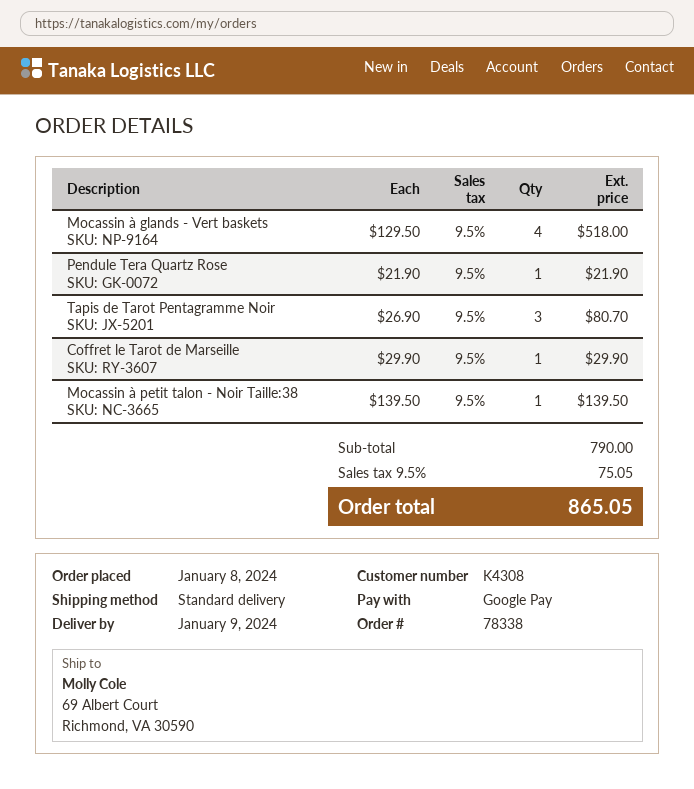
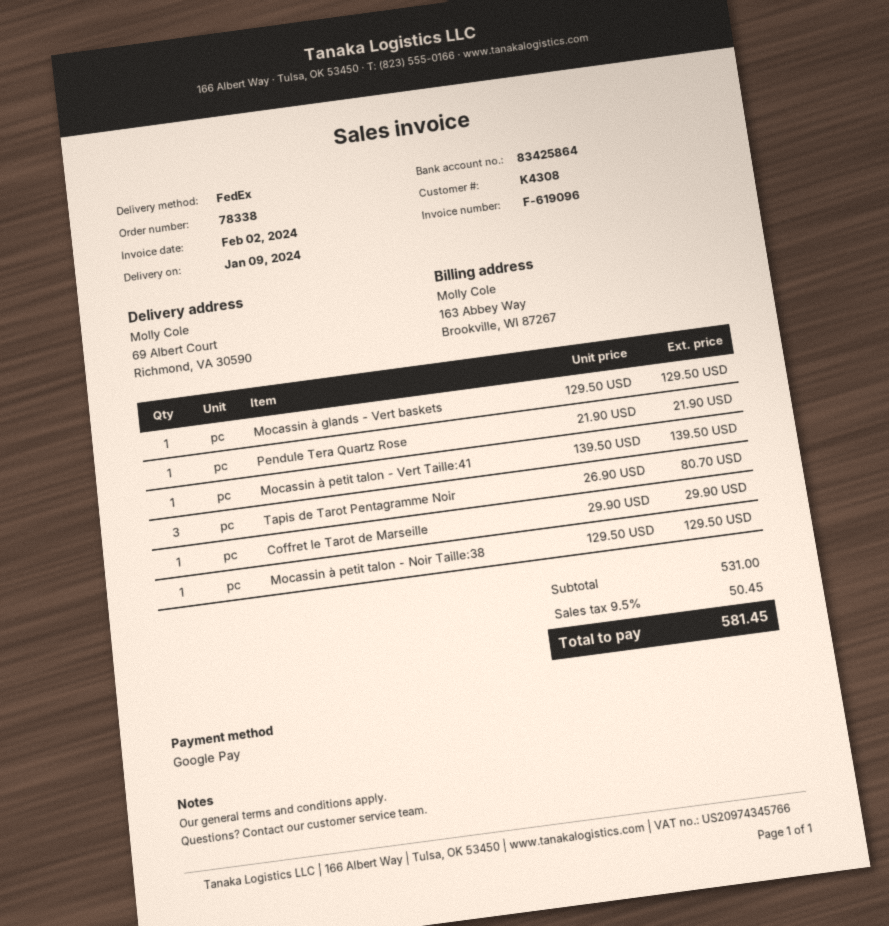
shipping method: standard -> FedEx
Mocassin à glands - Vert baskets: 4 x 129.50 = 518.00 -> 1 x 129.50 = 129.50
Mocassin à petit talon - Noir Taille:38: 1 x 139.50 = 139.50 -> 1 x 129.50 = 129.50
Mocassin à petit talon - Vert Taille:41: none -> 1 x 139.50 = 139.50
subtotal: 790.00 -> 531.00
tax: 9.5% = 75.05 -> 9.5% = 50.45
total: 865.05 -> 581.45

